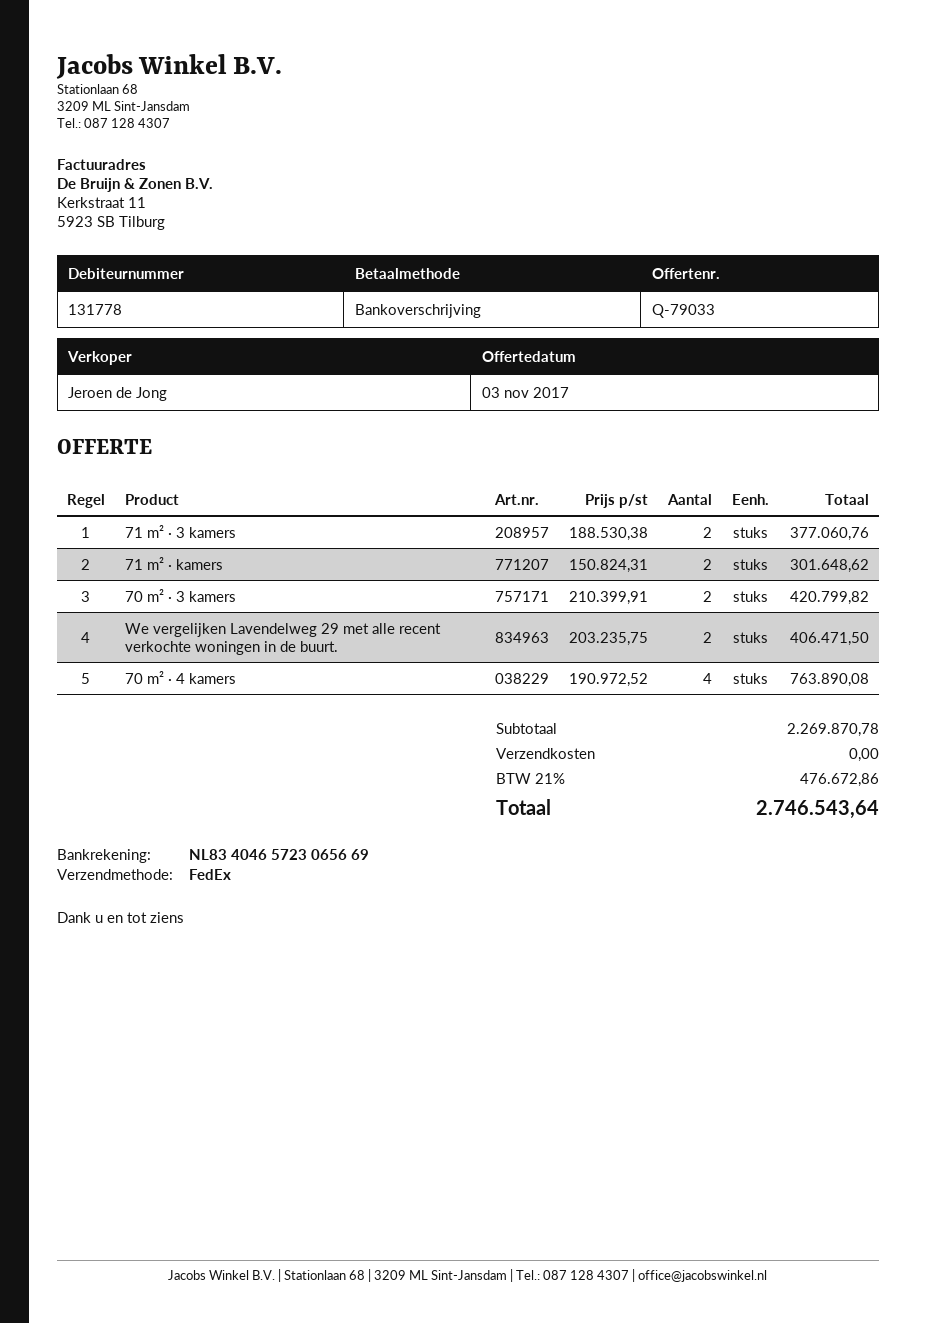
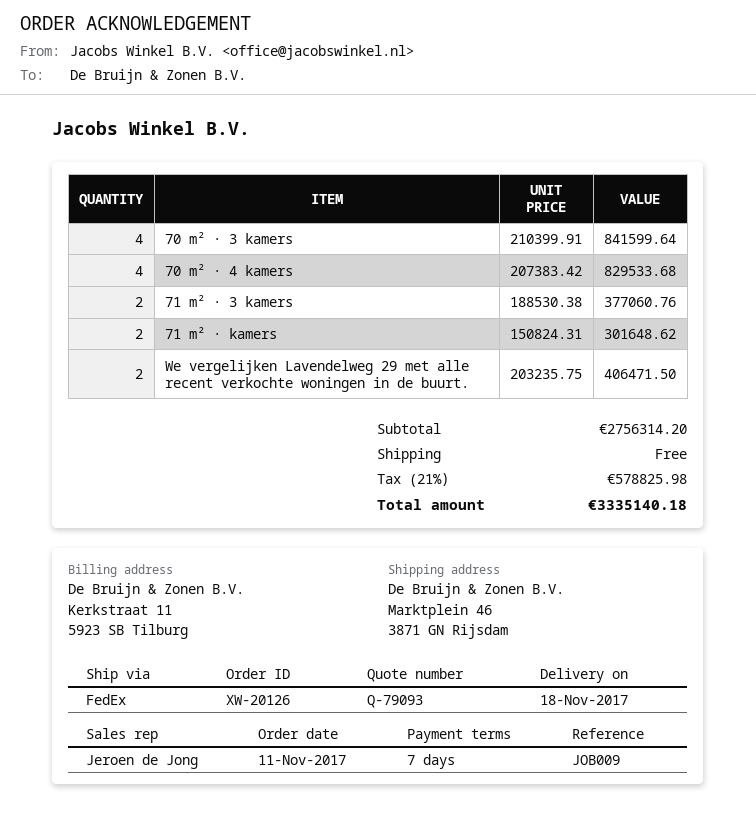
quote number: Q-79033 -> Q-79093
70 m² · 3 kamers: 2 x 210399.91 = 420799.82 -> 4 x 210399.91 = 841599.64
70 m² · 4 kamers: 4 x 190972.52 = 763890.08 -> 4 x 207383.42 = 829533.68
subtotal: 2269870.78 -> 2756314.20
tax: 21% = 476672.86 -> 21% = 578825.98
total: 2746543.64 -> 3335140.18

